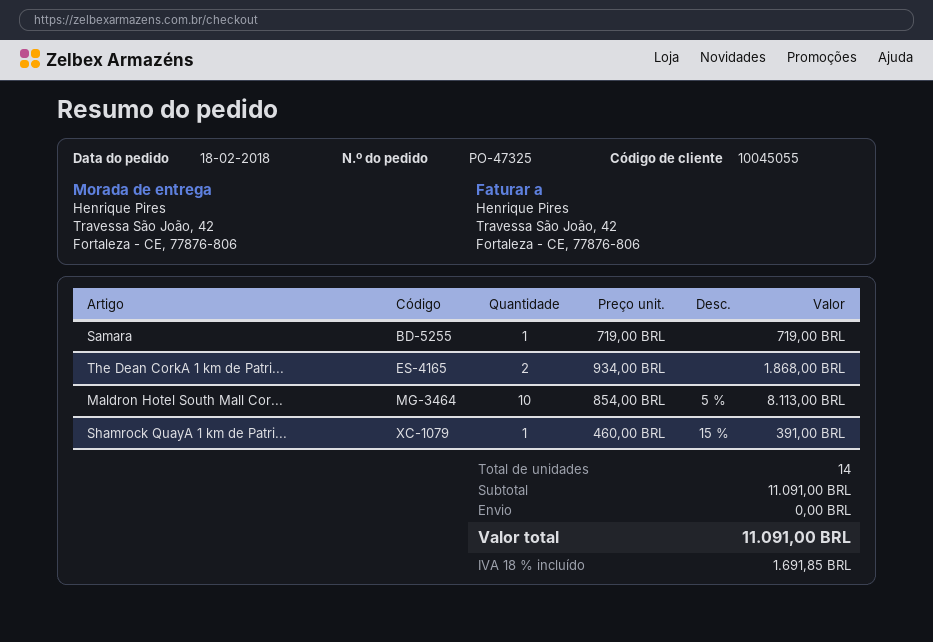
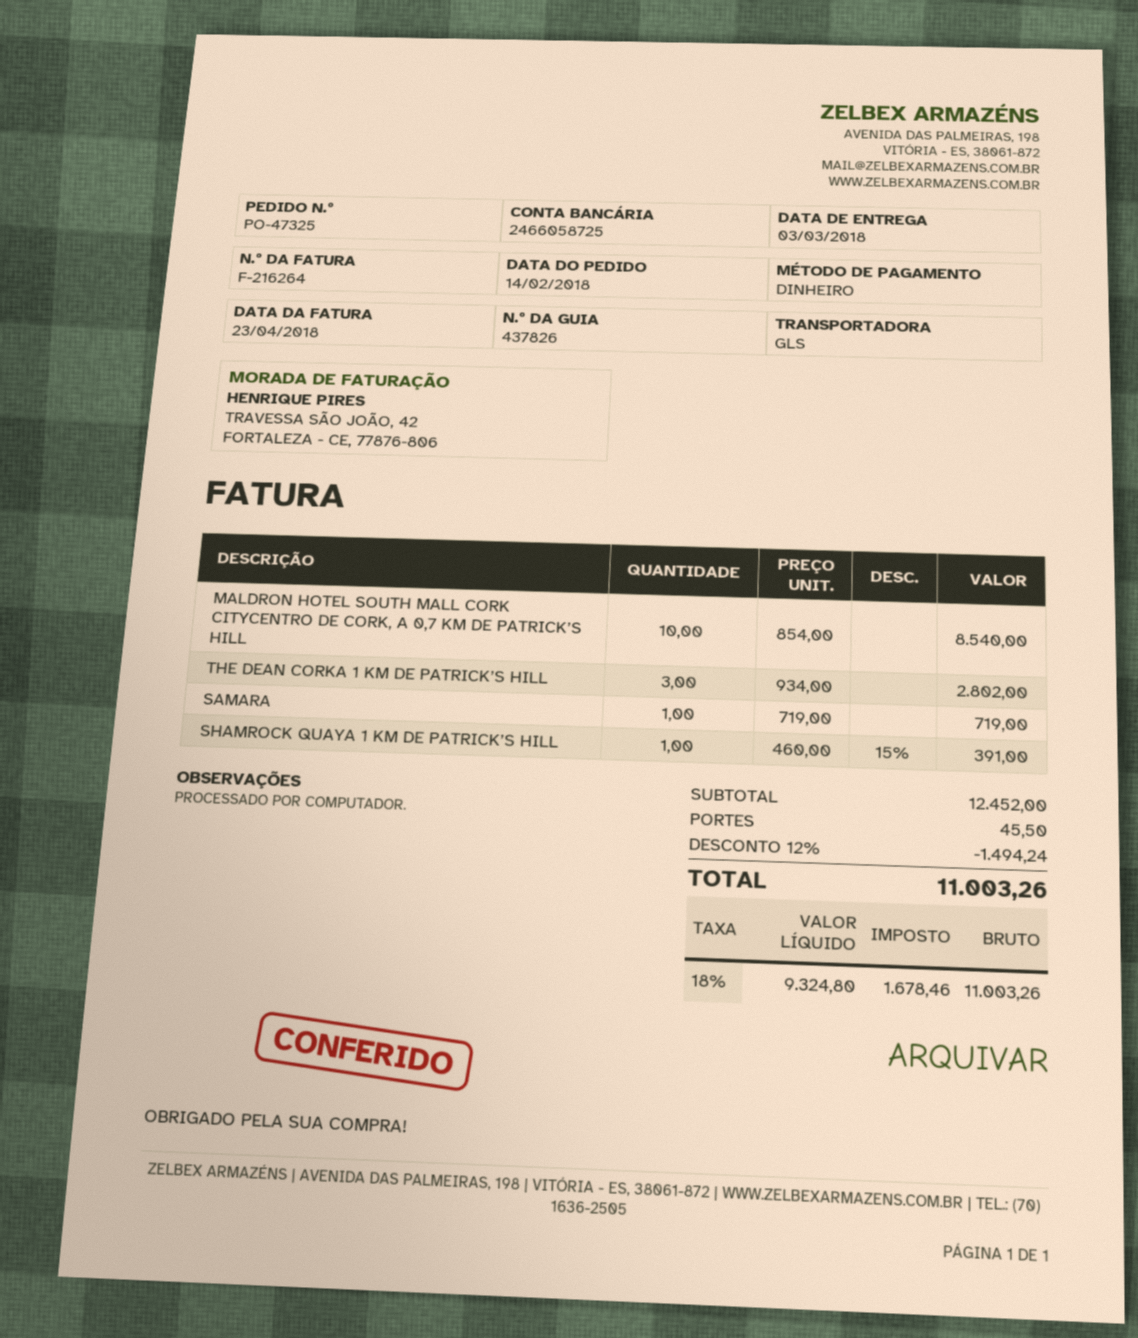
order date: 2018-02-18 -> 2018-02-14
The Dean CorkA 1 km de Patri...: 2 x 934.00 = 1868.00 -> 3 x 934.00 = 2802.00
Maldron Hotel South Mall Cor...: 10 x 854.00 - 5% = 8113.00 -> 10 x 854.00 = 8540.00
subtotal: 11091.00 -> 12452.00
discount: none -> 12% = 1494.24
shipping: 0.00 -> 45.50
tax: 18% = 1691.85 -> 18% = 1678.46
total: 11091.00 -> 11003.26

